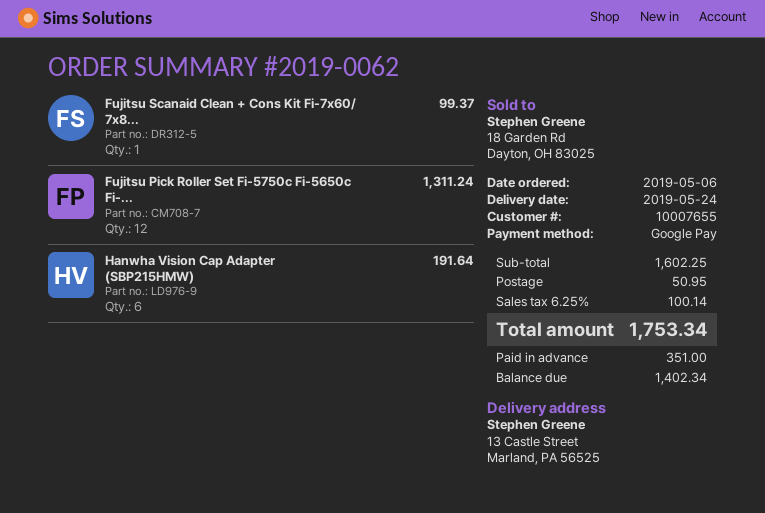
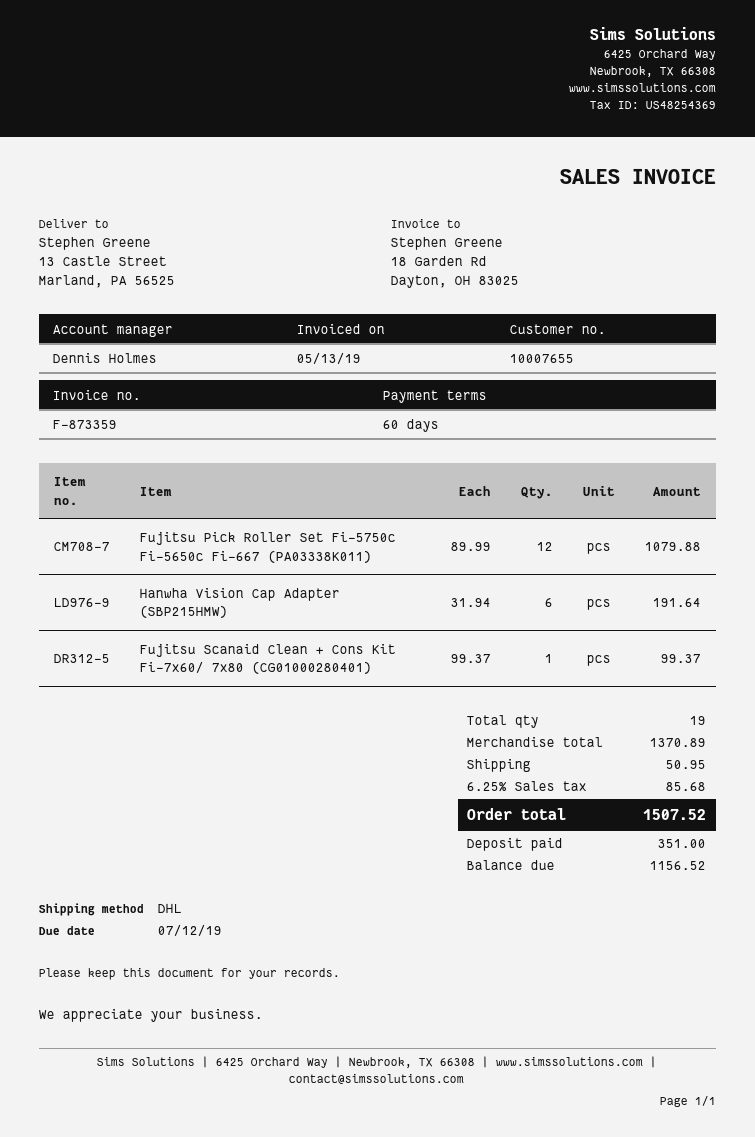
Fujitsu Pick Roller Set Fi-5750c Fi-5650c Fi-...: 12 for 1311.24 -> 12 for 1079.88
subtotal: 1602.25 -> 1370.89
tax: 6.25% = 100.14 -> 6.25% = 85.68
total: 1753.34 -> 1507.52
balance: 1402.34 -> 1156.52

